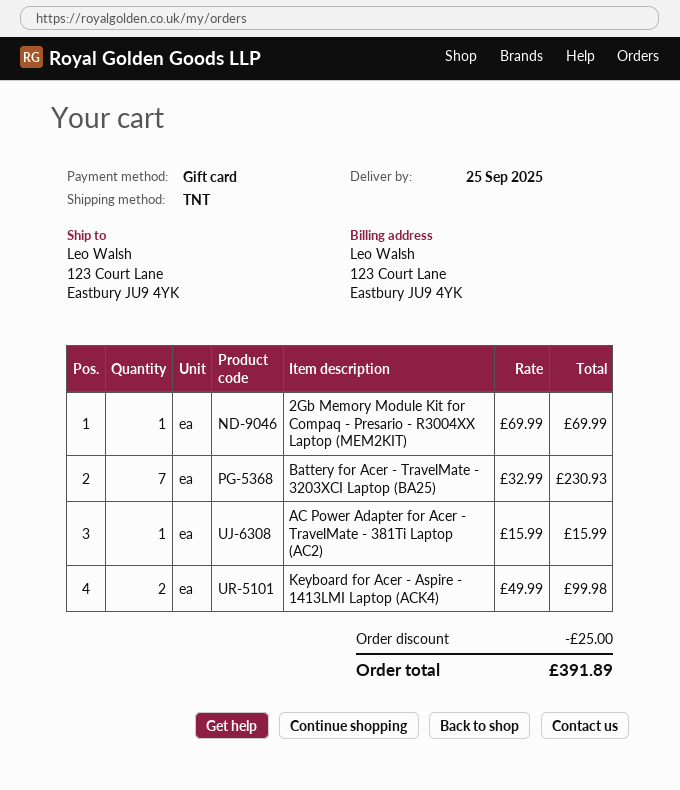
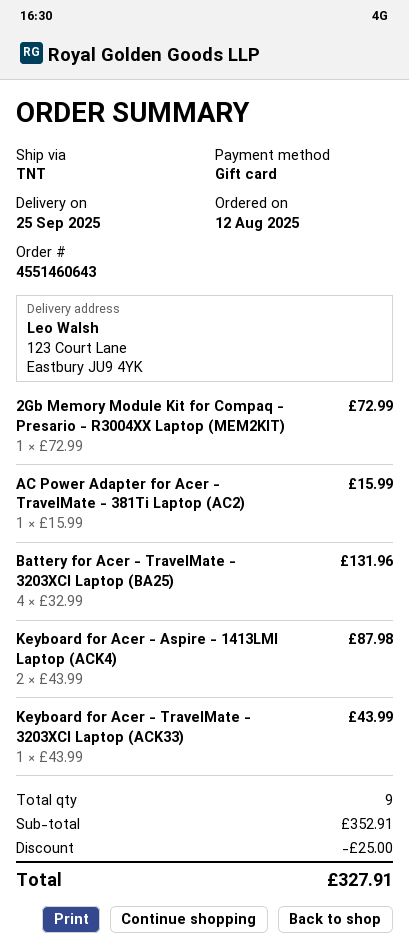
2Gb Memory Module Kit for Compaq - Presario - R3004XX Laptop (MEM2KIT): 1 x 69.99 = 69.99 -> 1 x 72.99 = 72.99
Battery for Acer - TravelMate - 3203XCI Laptop (BA25): 7 x 32.99 = 230.93 -> 4 x 32.99 = 131.96
Keyboard for Acer - Aspire - 1413LMI Laptop (ACK4): 2 x 49.99 = 99.98 -> 2 x 43.99 = 87.98
Keyboard for Acer - TravelMate - 3203XCI Laptop (ACK33): none -> 1 x 43.99 = 43.99
total: 391.89 -> 327.91

